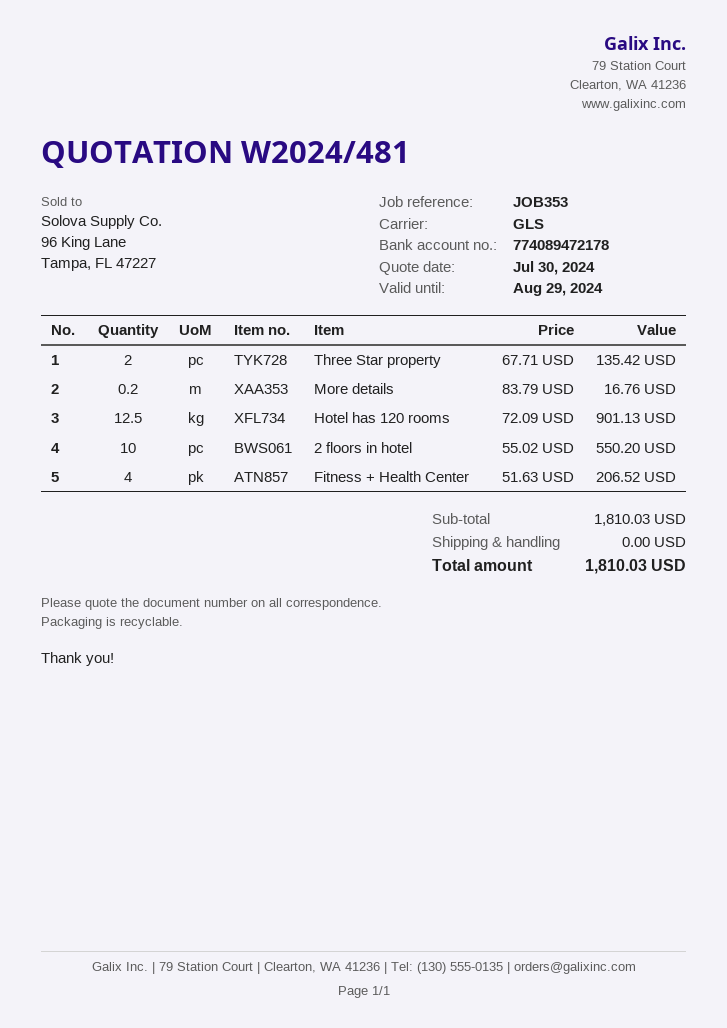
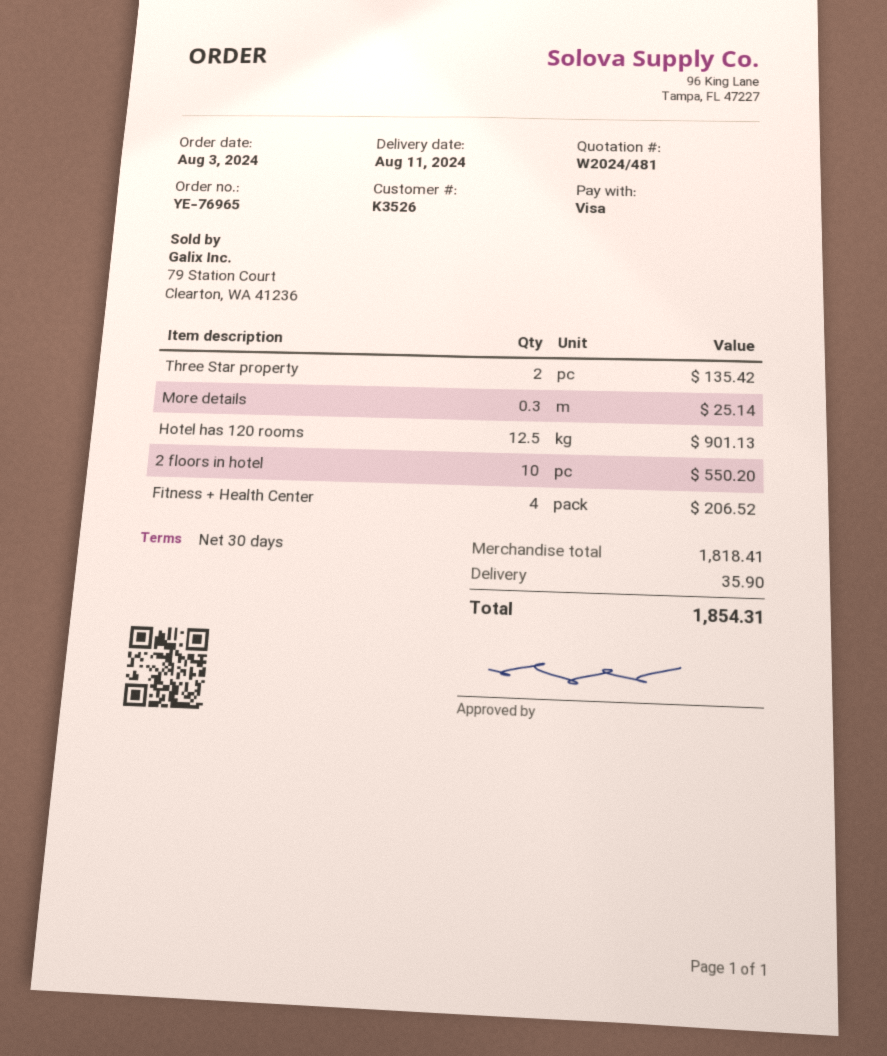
More details: 0.2 for 16.76 -> 0.3 for 25.14
subtotal: 1810.03 -> 1818.41
shipping: 0.00 -> 35.90
total: 1810.03 -> 1854.31

